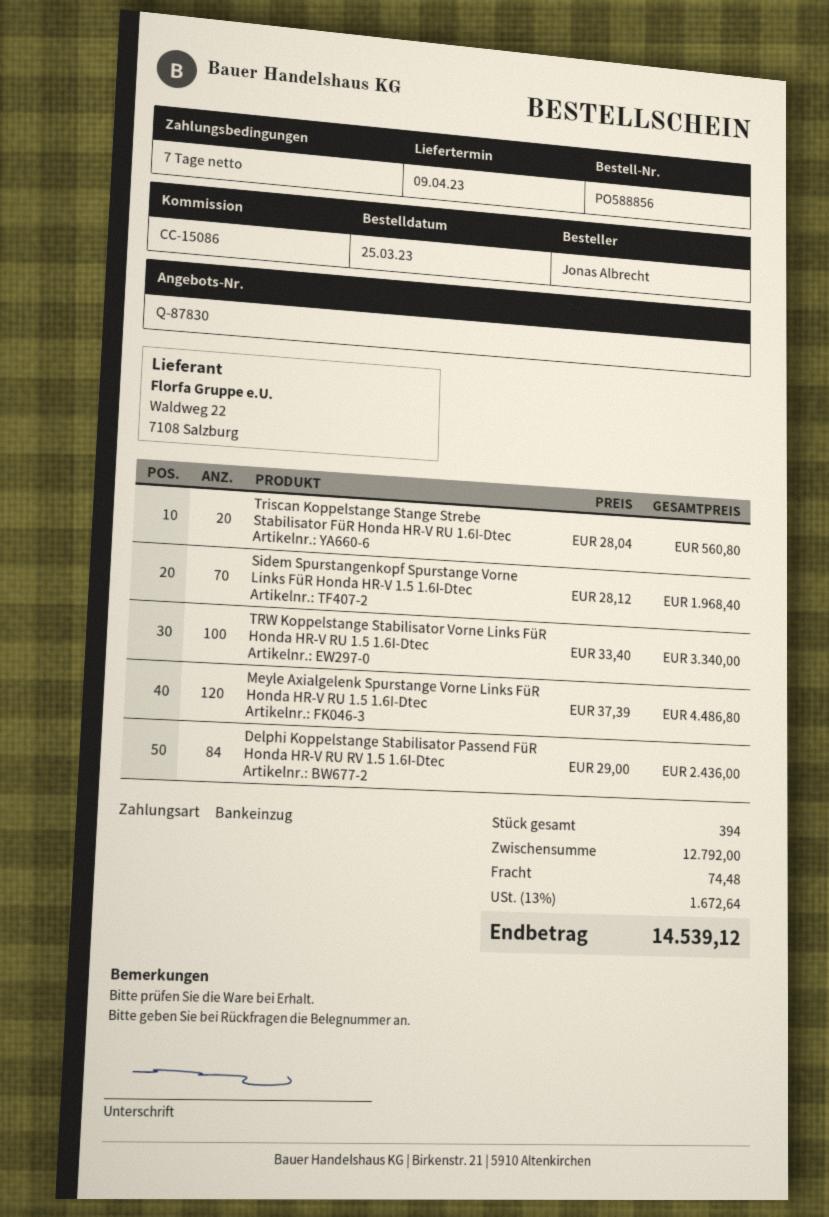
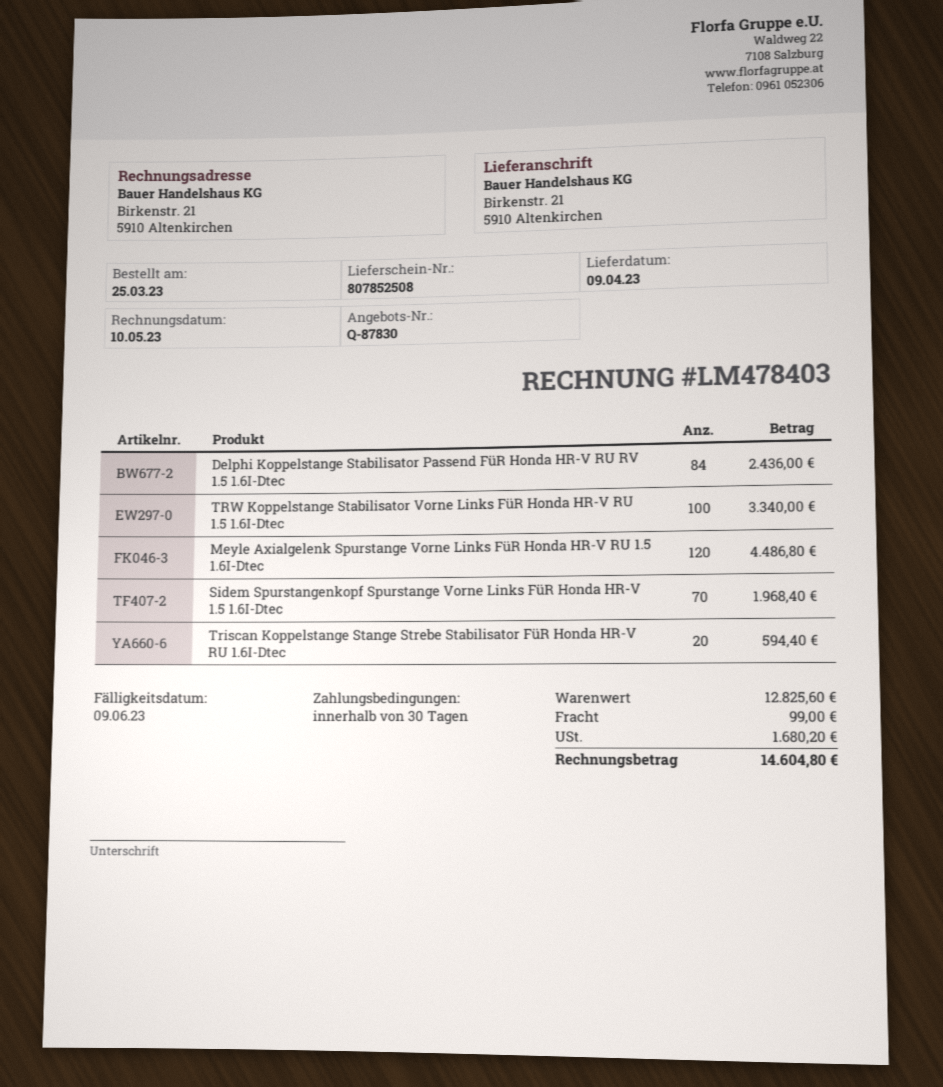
payment terms: 7 days -> 30 days
Triscan Koppelstange Stange Strebe Stabilisator FüR Honda HR-V RU 1.6I-Dtec: 20 for 560.80 -> 20 for 594.40
subtotal: 12792.00 -> 12825.60
shipping: 74.48 -> 99.00
tax: 1672.64 -> 1680.20
total: 14539.12 -> 14604.80

